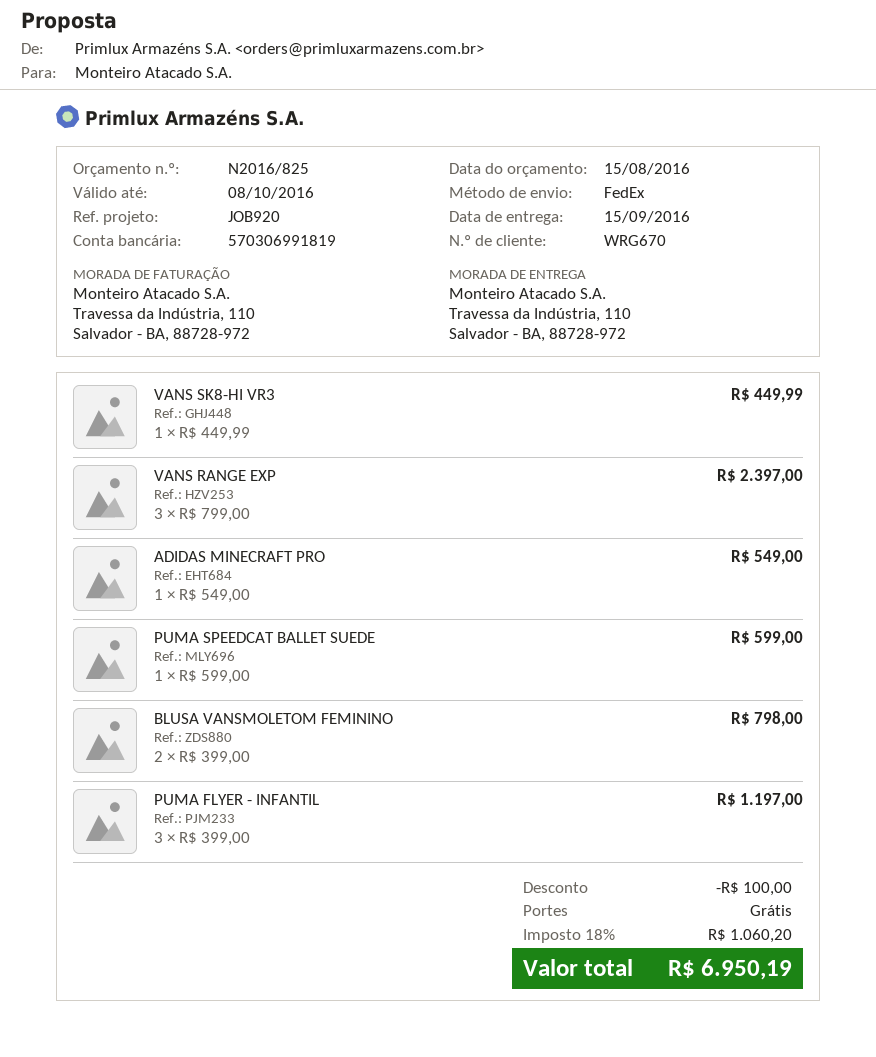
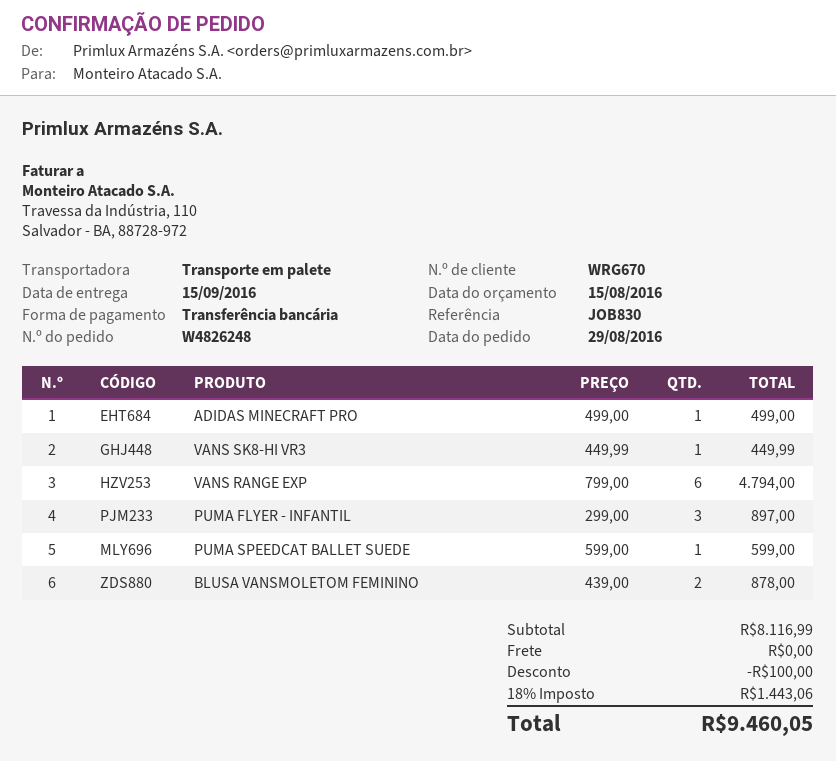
reference: JOB920 -> JOB830
shipping method: FedEx -> pallet freight
VANS RANGE EXP: 3 x 799.00 = 2397.00 -> 6 x 799.00 = 4794.00
ADIDAS MINECRAFT PRO: 1 x 549.00 = 549.00 -> 1 x 499.00 = 499.00
BLUSA VANSMOLETOM FEMININO: 2 x 399.00 = 798.00 -> 2 x 439.00 = 878.00
PUMA FLYER - INFANTIL: 3 x 399.00 = 1197.00 -> 3 x 299.00 = 897.00
tax: 18% = 1060.20 -> 18% = 1443.06
total: 6950.19 -> 9460.05

